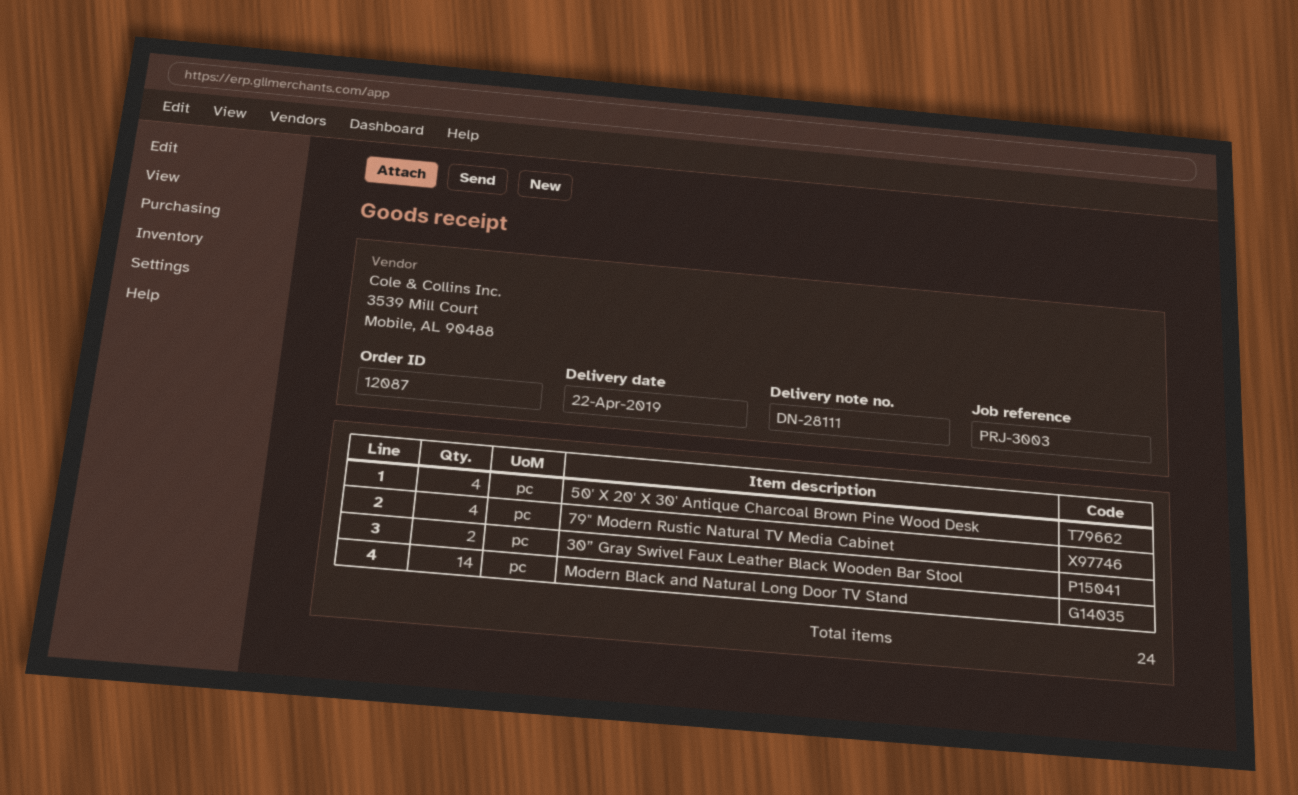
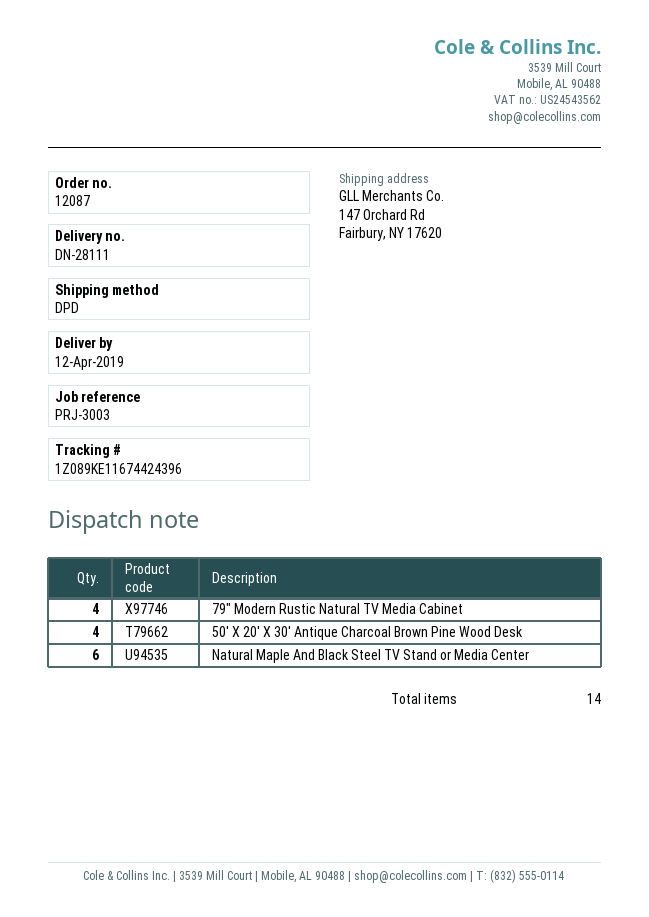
delivery date: 2019-04-22 -> 2019-04-12
30” Gray Swivel Faux Leather Black Wooden Bar Stool: 2 -> none
Modern Black and Natural Long Door TV Stand: 14 -> none
Natural Maple And Black Steel TV Stand or Media Center: none -> 6
total quantity: 24 -> 14

